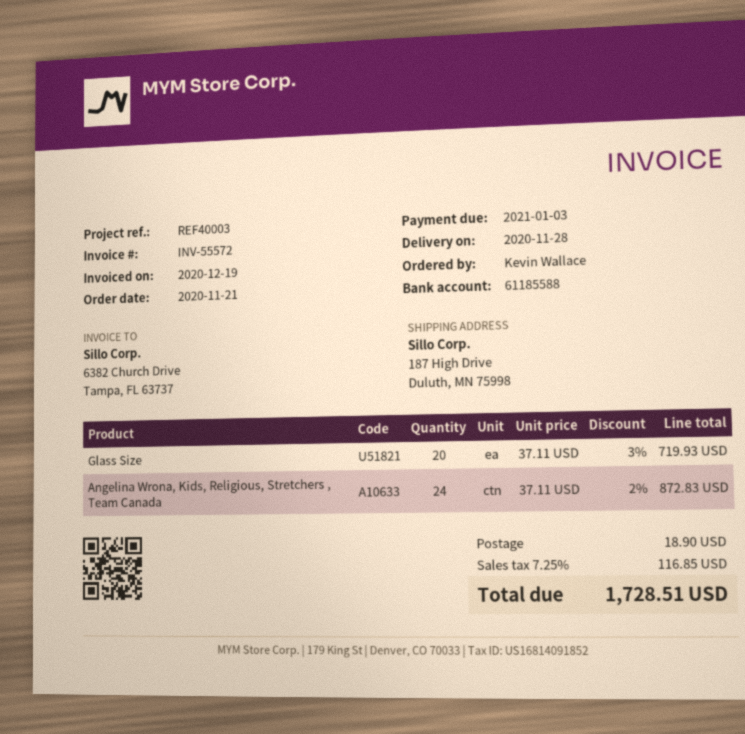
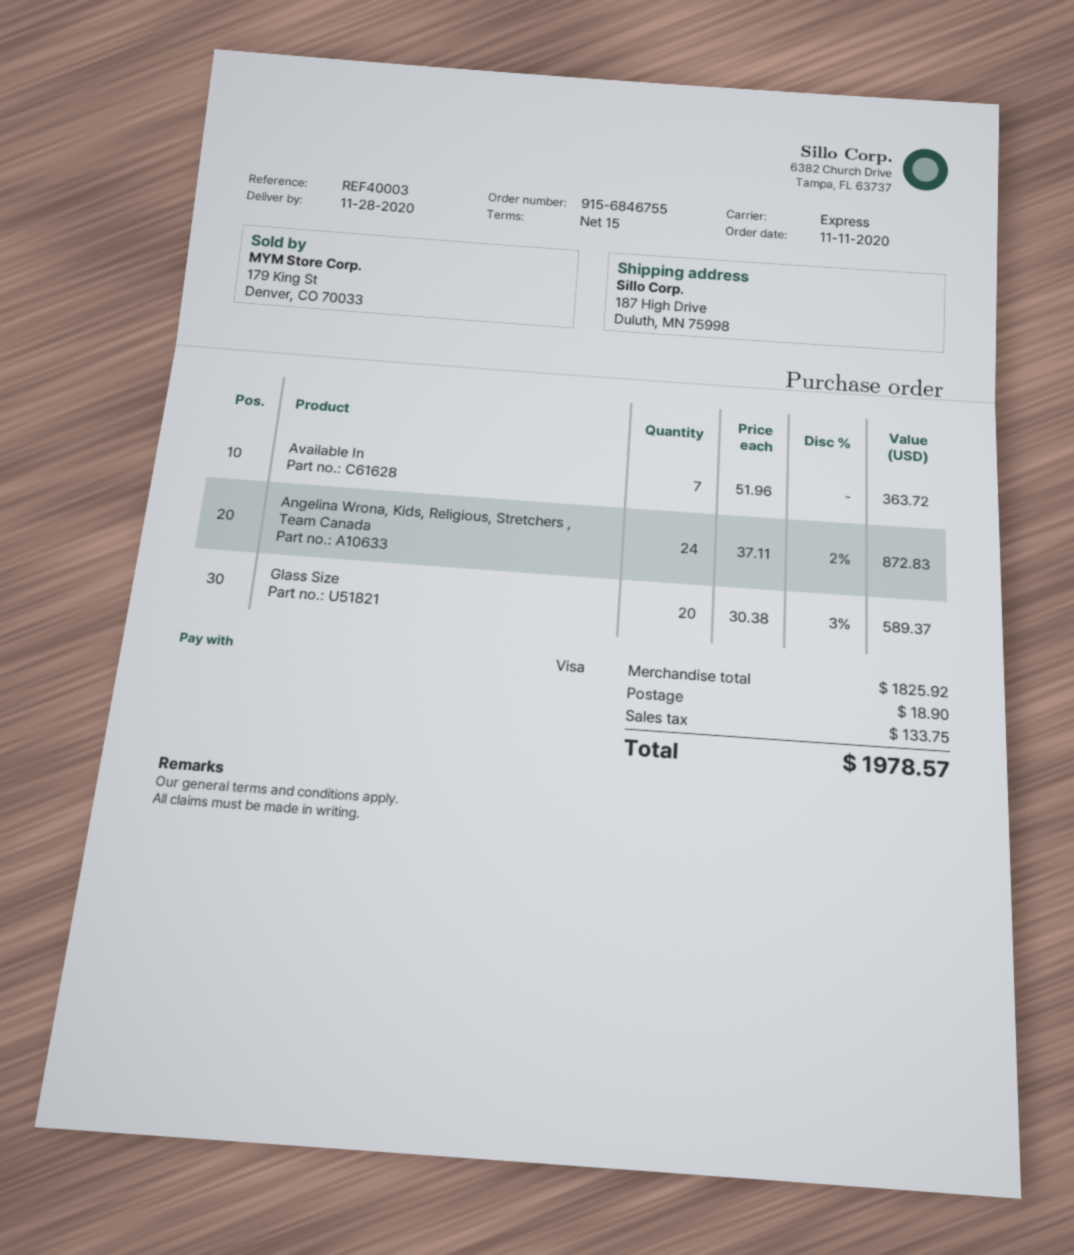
order date: 2020-11-21 -> 2020-11-11
Glass Size: 20 x 37.11 - 3% = 719.93 -> 20 x 30.38 - 3% = 589.37
Available In: none -> 7 x 51.96 = 363.72
tax: 116.85 -> 133.75
total: 1728.51 -> 1978.57

